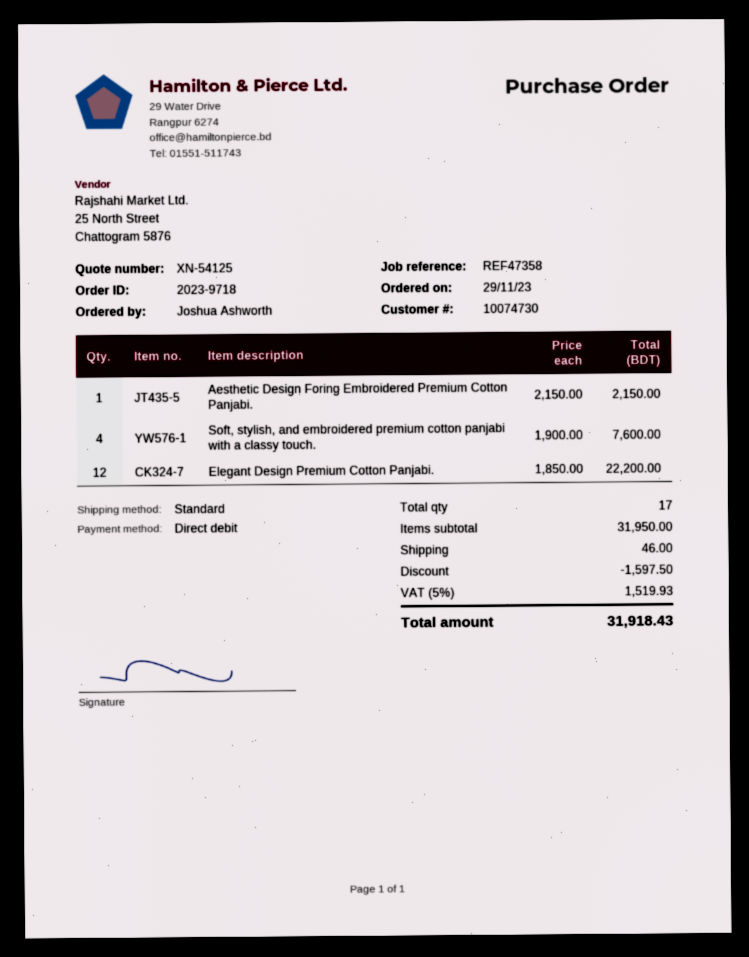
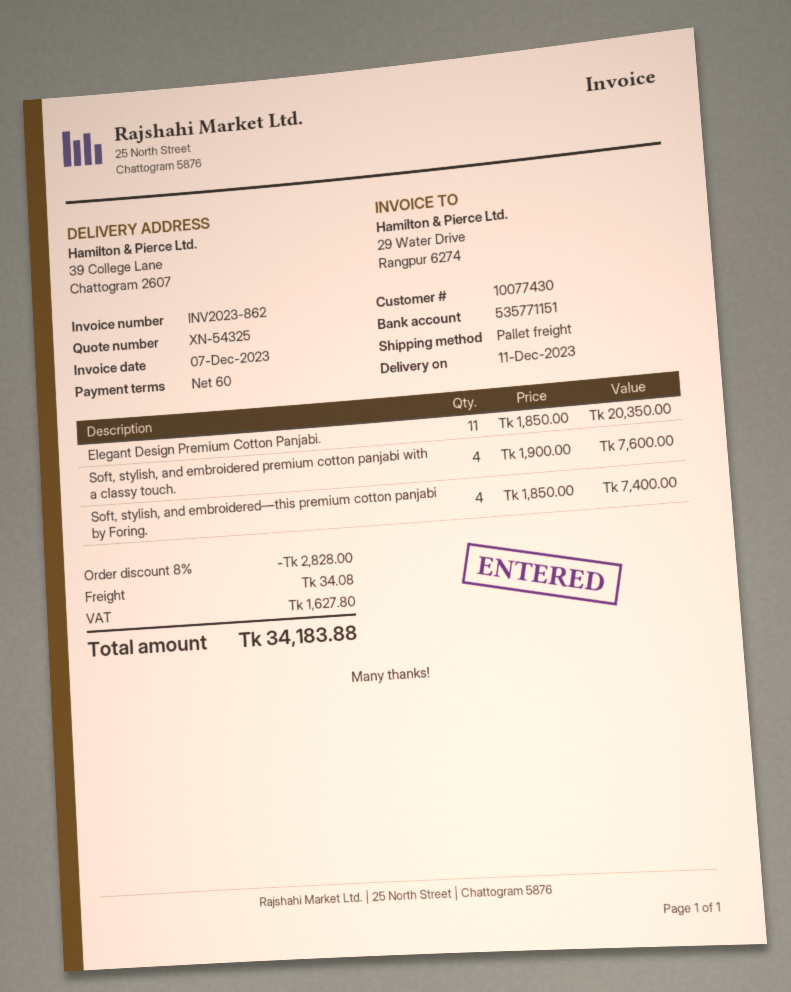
quote number: XN-54125 -> XN-54325
customer number: 10074730 -> 10077430
shipping method: standard -> pallet freight
Aesthetic Design Foring Embroidered Premium Cotton Panjabi.: 1 x 2150.00 = 2150.00 -> none
Elegant Design Premium Cotton Panjabi.: 12 x 1850.00 = 22200.00 -> 11 x 1850.00 = 20350.00
Soft, stylish, and embroidered—this premium cotton panjabi by Foring.: none -> 4 x 1850.00 = 7400.00
discount: 1597.50 -> 2828.00
shipping: 46.00 -> 34.08
tax: 1519.93 -> 1627.80
total: 31918.43 -> 34183.88

